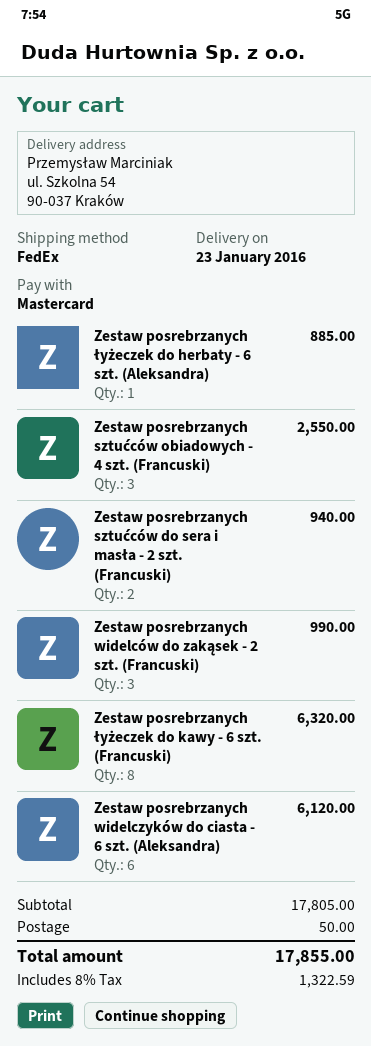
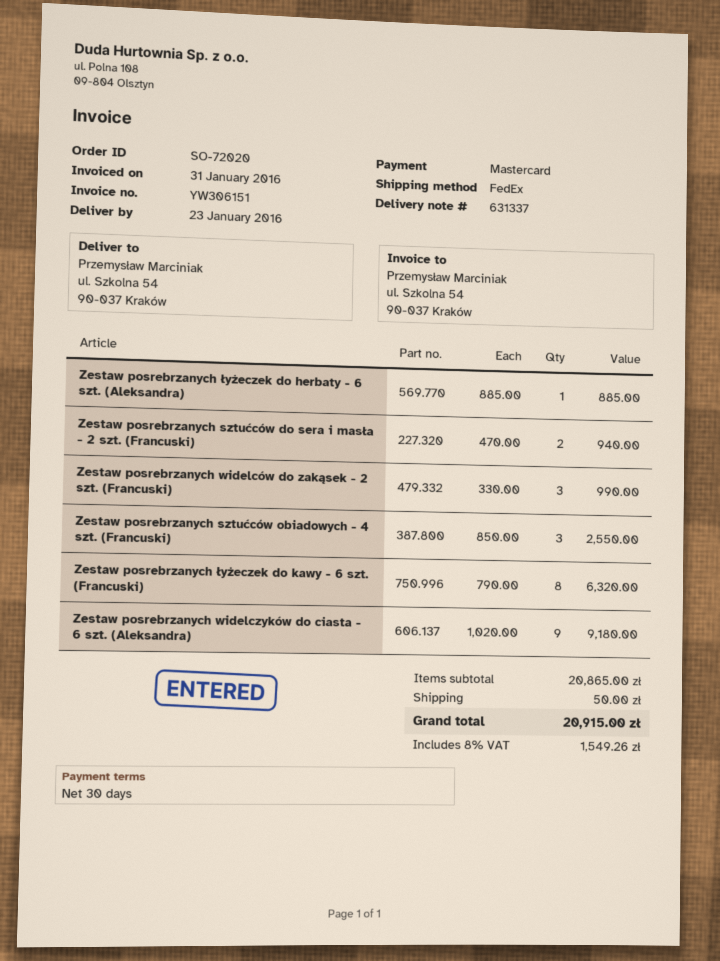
Zestaw posrebrzanych widelczyków do ciasta - 6 szt. (Aleksandra): 6 for 6120.00 -> 9 for 9180.00
subtotal: 17805.00 -> 20865.00
tax: 8% = 1322.59 -> 8% = 1549.26
total: 17855.00 -> 20915.00

